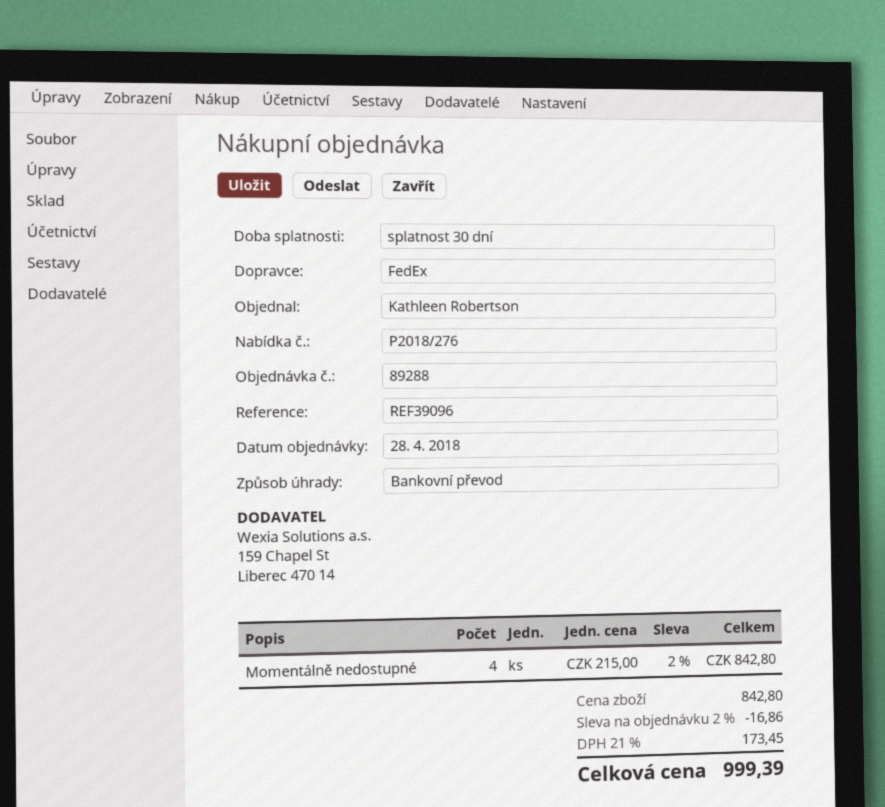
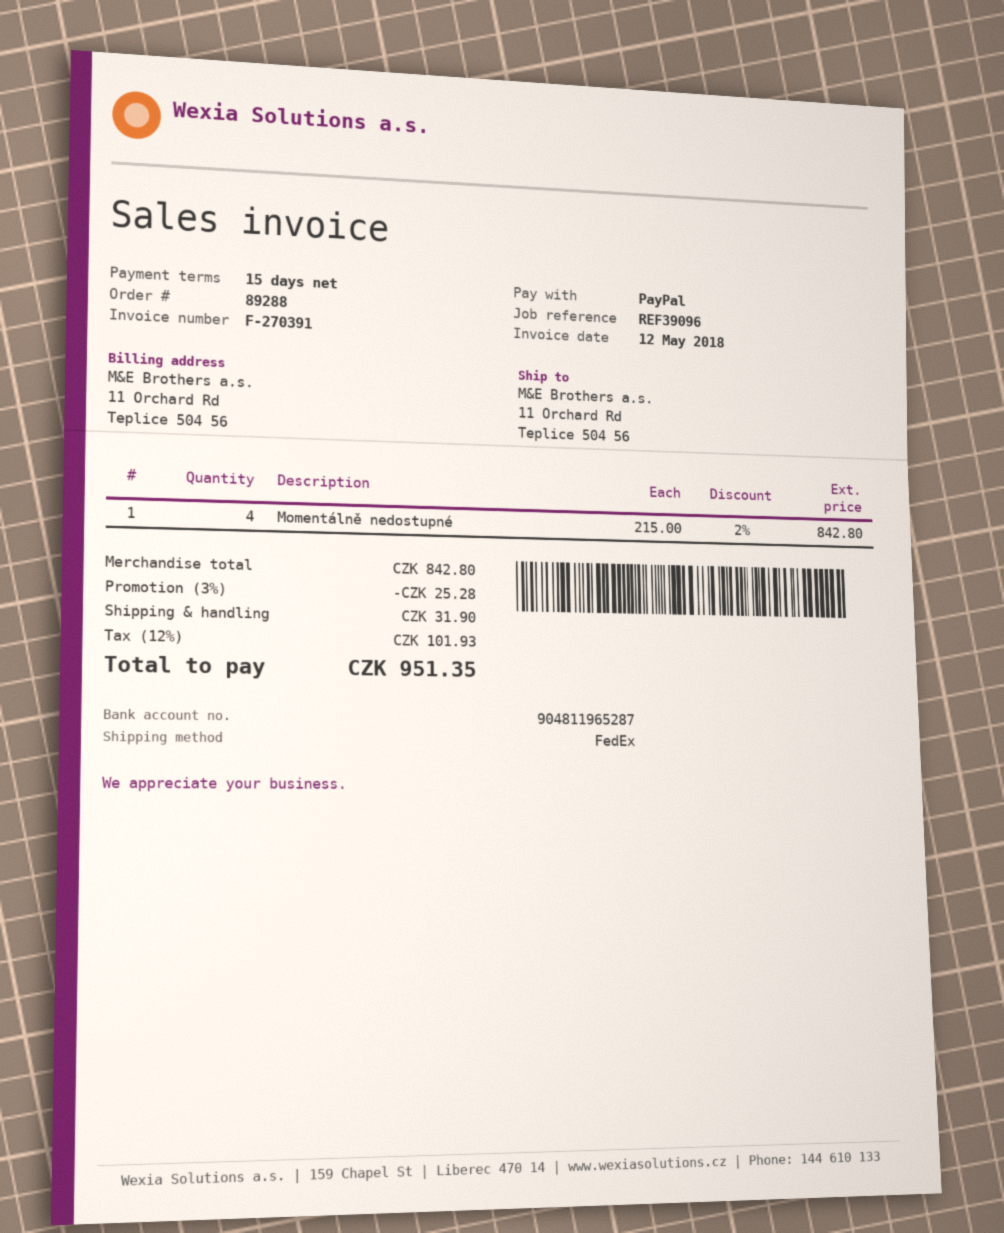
payment terms: 30 days -> 15 days
payment method: bank transfer -> PayPal
discount: 2% = 16.86 -> 3% = 25.28
shipping: none -> 31.90
tax: 21% = 173.45 -> 12% = 101.93
total: 999.39 -> 951.35

